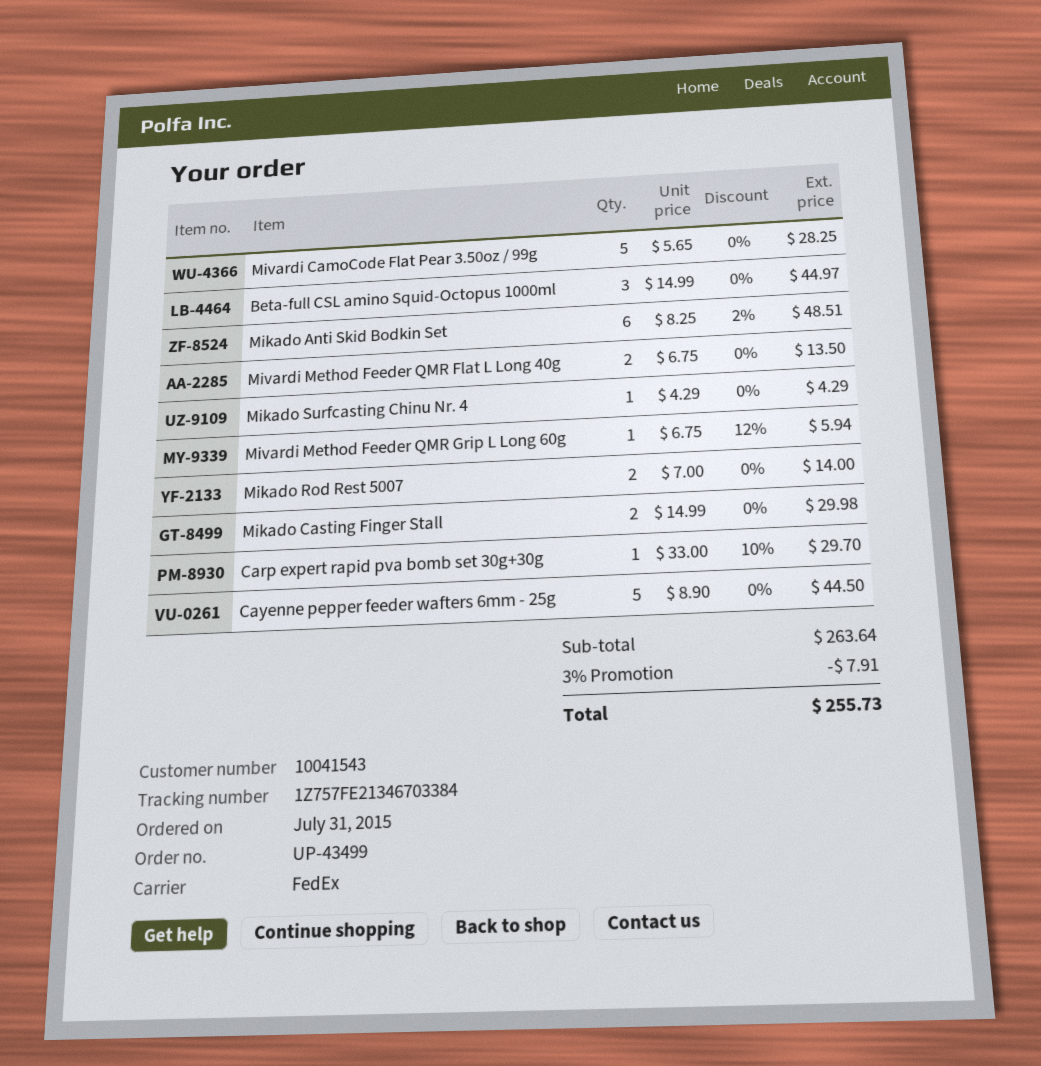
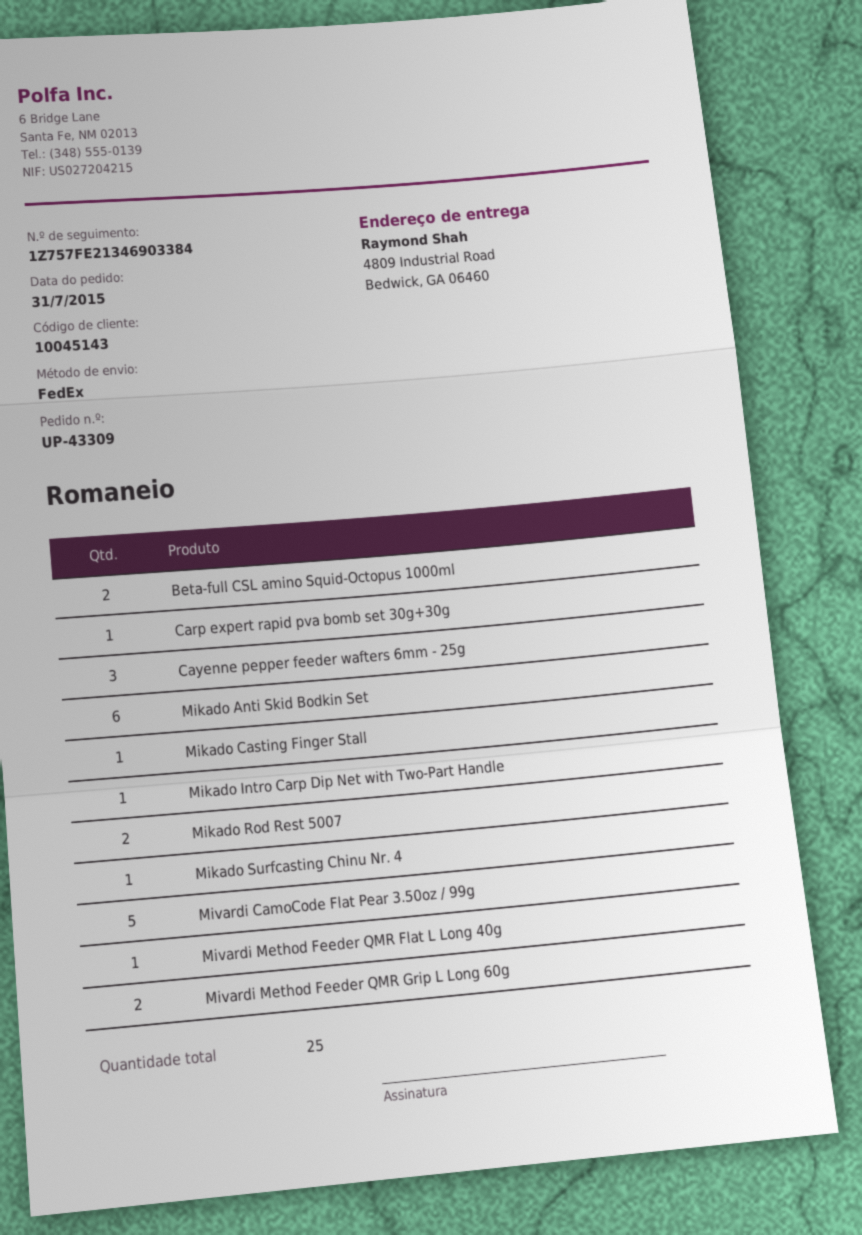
order number: UP-43499 -> UP-43309
customer number: 10041543 -> 10045143
tracking number: 1Z757FE21346703384 -> 1Z757FE21346903384
Beta-full CSL amino Squid-Octopus 1000ml: 3 -> 2
Mivardi Method Feeder QMR Flat L Long 40g: 2 -> 1
Mivardi Method Feeder QMR Grip L Long 60g: 1 -> 2
Mikado Casting Finger Stall: 2 -> 1
Cayenne pepper feeder wafters 6mm - 25g: 5 -> 3
Mikado Intro Carp Dip Net with Two-Part Handle: none -> 1

